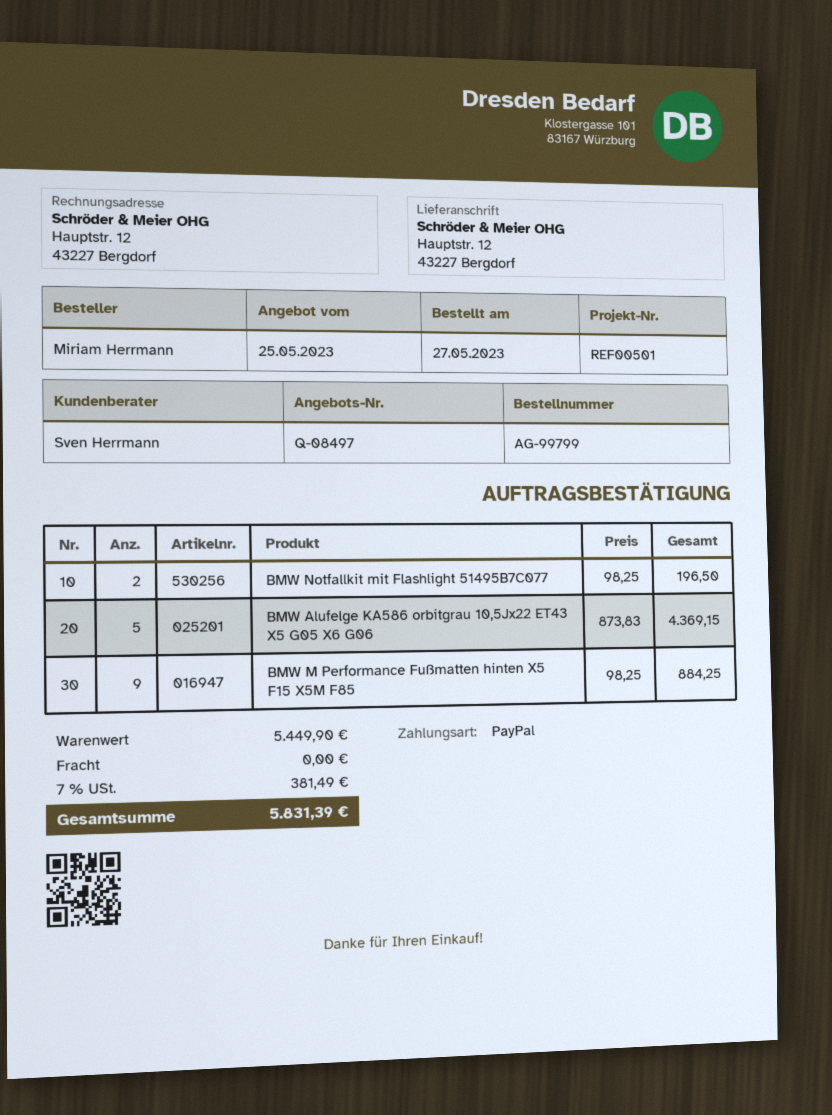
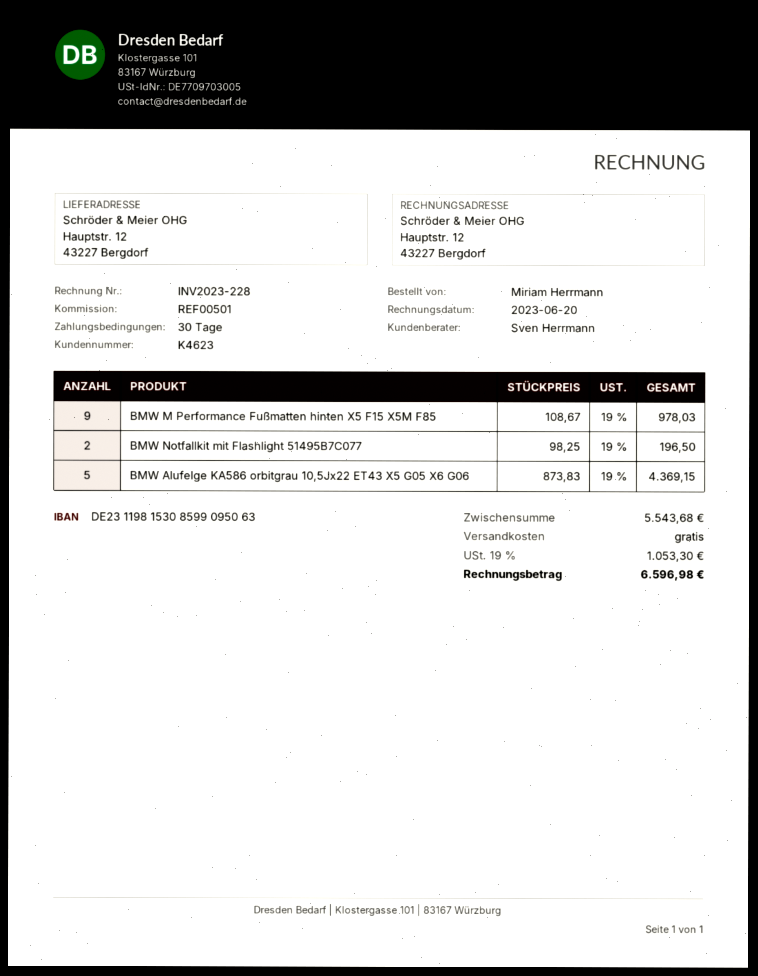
BMW M Performance Fußmatten hinten X5 F15 X5M F85: 9 x 98.25 = 884.25 -> 9 x 108.67 = 978.03
subtotal: 5449.90 -> 5543.68
tax: 7% = 381.49 -> 19% = 1053.30
total: 5831.39 -> 6596.98

